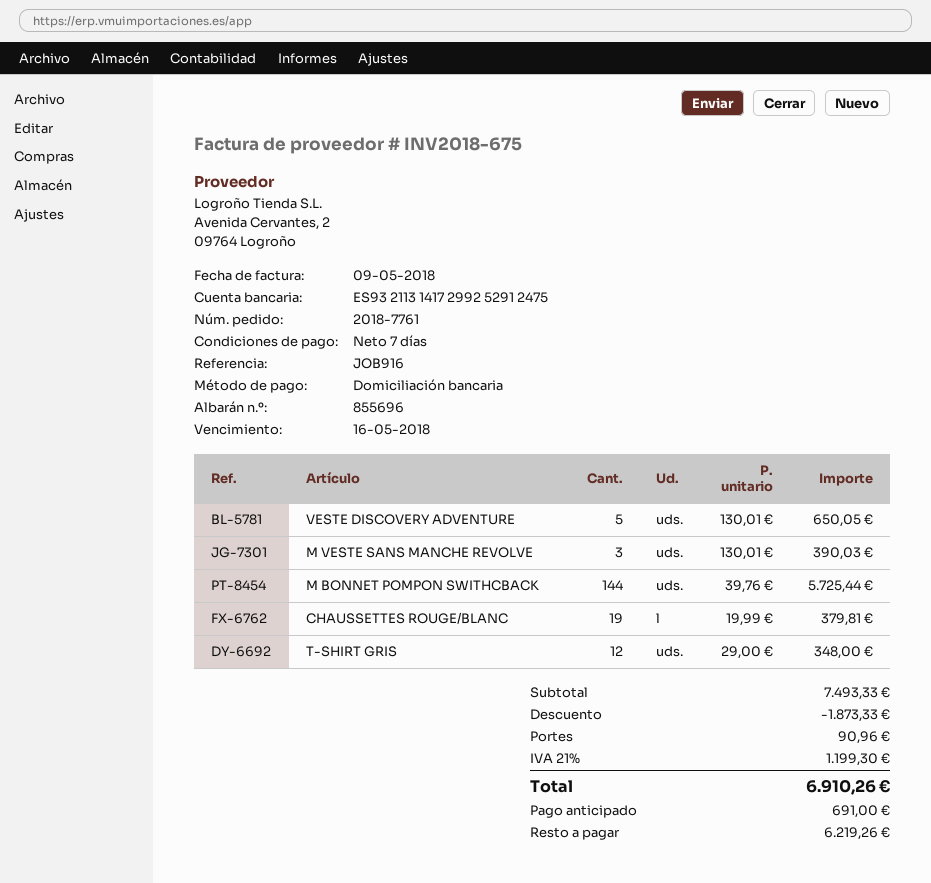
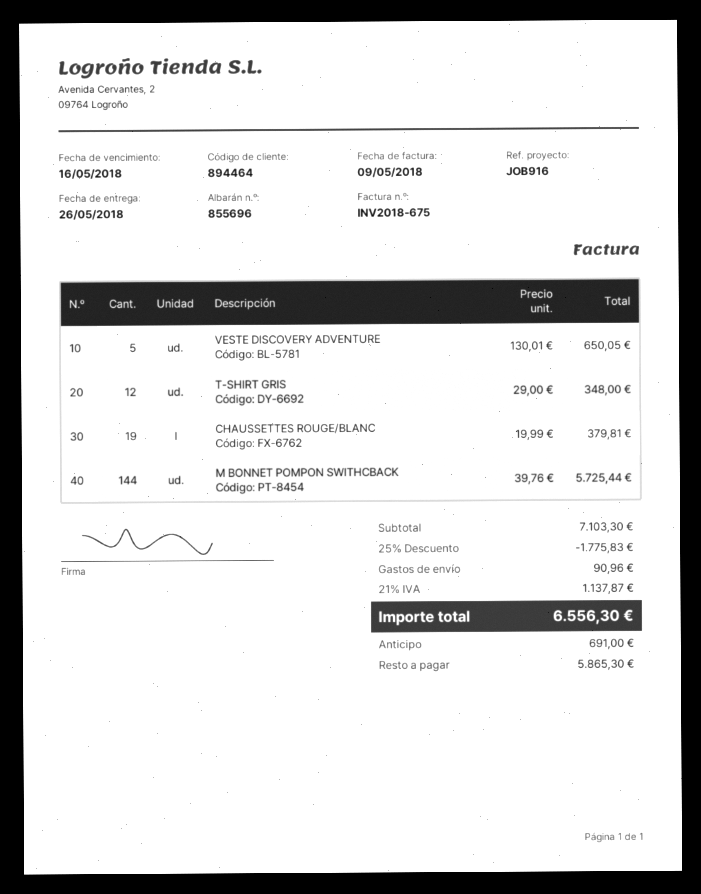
M VESTE SANS MANCHE REVOLVE: 3 x 130.01 = 390.03 -> none
subtotal: 7493.33 -> 7103.30
discount: 1873.33 -> 1775.83
tax: 21% = 1199.30 -> 21% = 1137.87
total: 6910.26 -> 6556.30
balance: 6219.26 -> 5865.30

